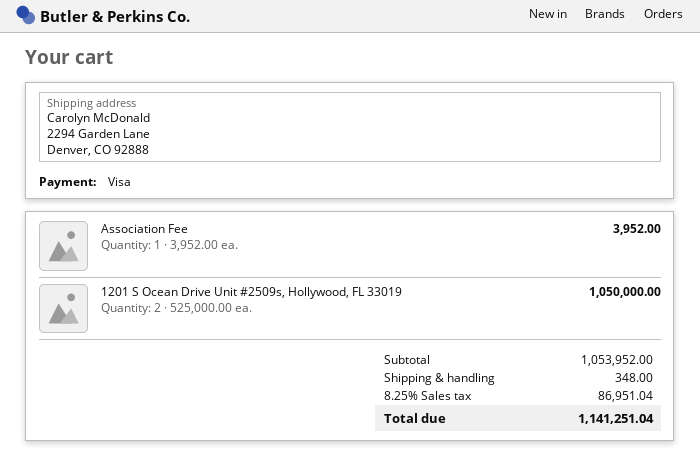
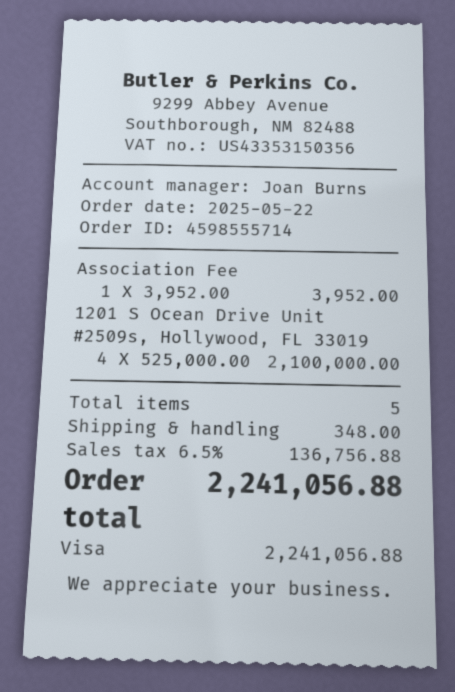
1201 S Ocean Drive Unit #2509s, Hollywood, FL 33019: 2 x 525000.00 = 1050000.00 -> 4 x 525000.00 = 2100000.00
tax: 8.25% = 86951.04 -> 6.5% = 136756.88
total: 1141251.04 -> 2241056.88

